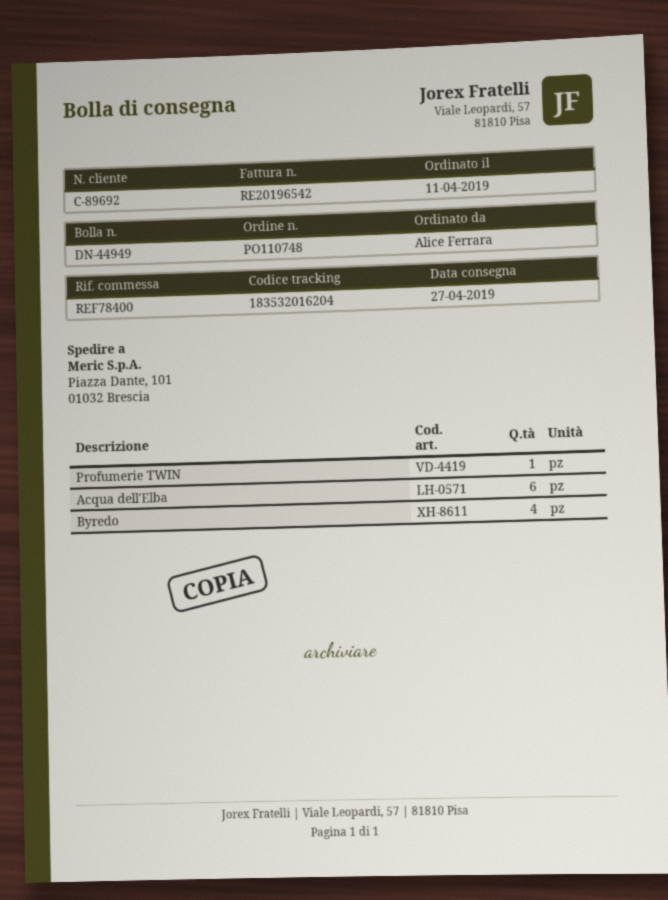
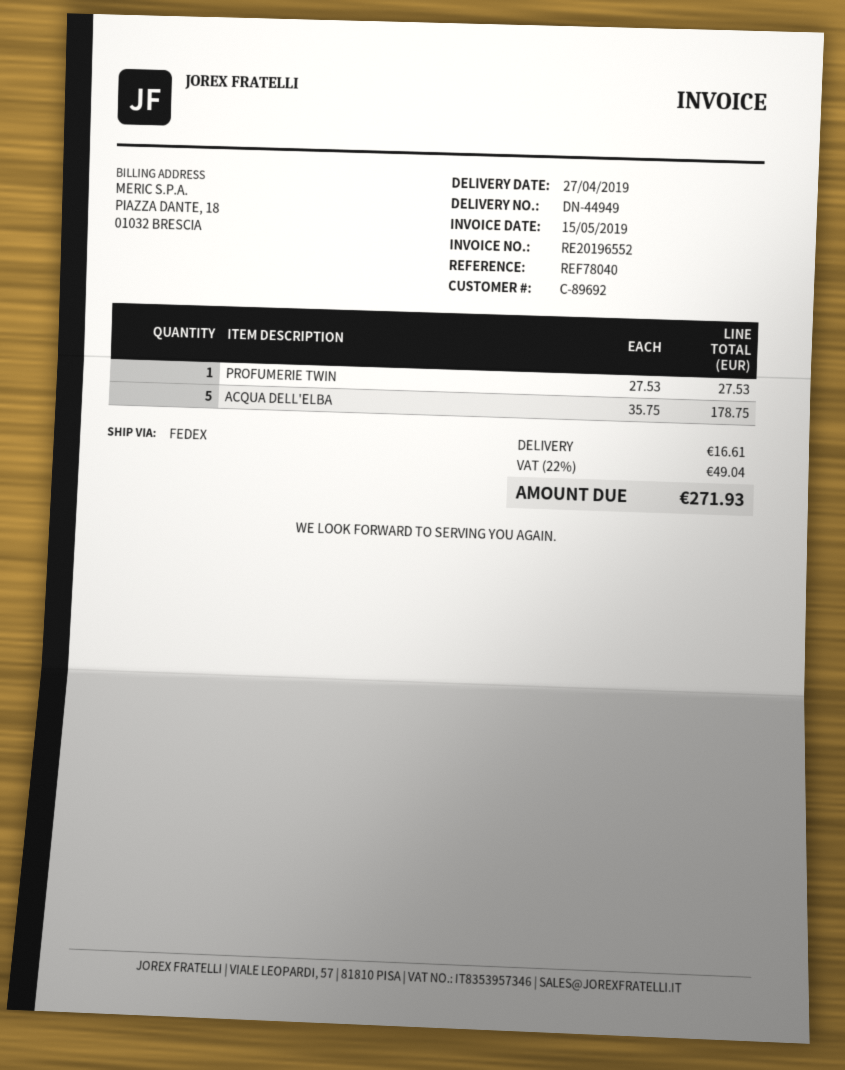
invoice number: RE20196542 -> RE20196552
reference: REF78400 -> REF78040
Acqua dell'Elba: 6 -> 5
Byredo: 4 -> none

